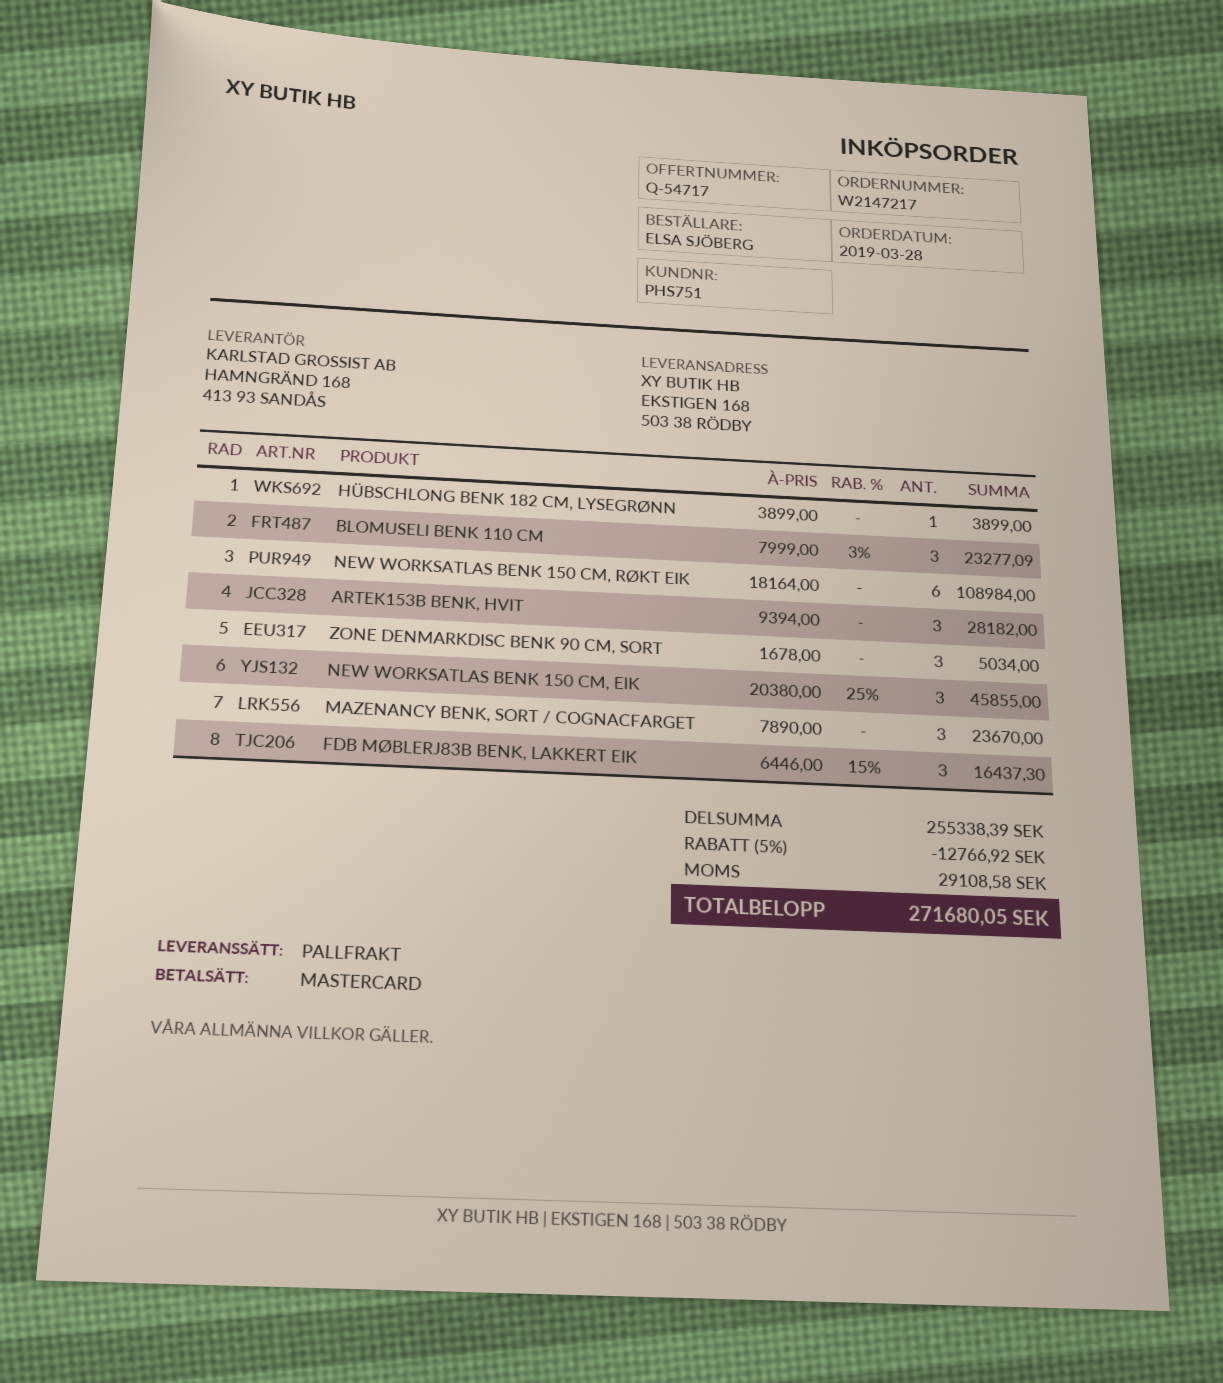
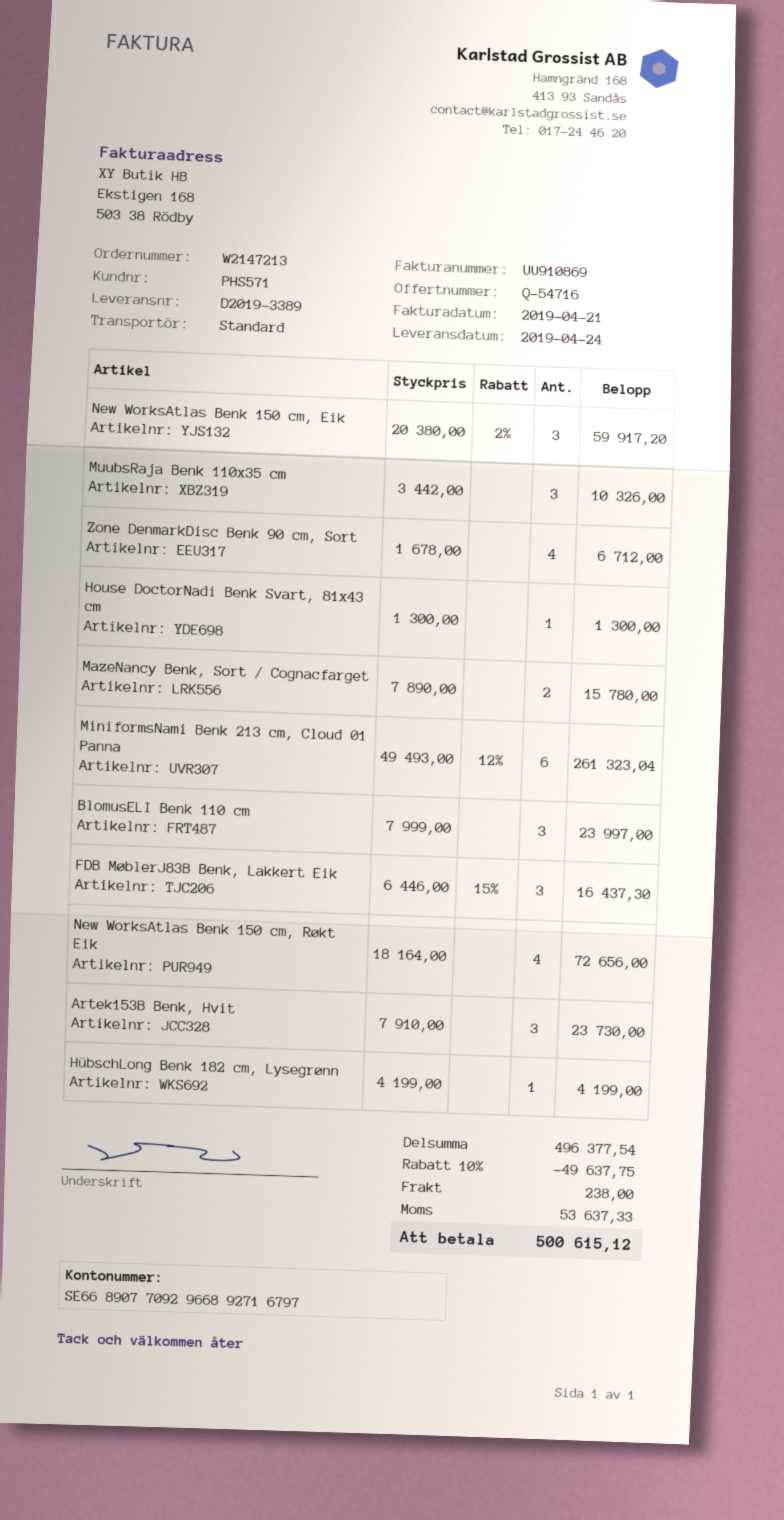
quote number: Q-54717 -> Q-54716
order number: W2147217 -> W2147213
customer number: PHS751 -> PHS571
shipping method: pallet freight -> standard
HÜBSCHLONG BENK 182 CM, LYSEGRØNN: 1 x 3899.00 = 3899.00 -> 1 x 4199.00 = 4199.00
BLOMUSELI BENK 110 CM: 3 x 7999.00 - 3% = 23277.09 -> 3 x 7999.00 = 23997.00
NEW WORKSATLAS BENK 150 CM, RØKT EIK: 6 x 18164.00 = 108984.00 -> 4 x 18164.00 = 72656.00
ARTEK153B BENK, HVIT: 3 x 9394.00 = 28182.00 -> 3 x 7910.00 = 23730.00
ZONE DENMARKDISC BENK 90 CM, SORT: 3 x 1678.00 = 5034.00 -> 4 x 1678.00 = 6712.00
NEW WORKSATLAS BENK 150 CM, EIK: 3 x 20380.00 - 25% = 45855.00 -> 3 x 20380.00 - 2% = 59917.20
MAZENANCY BENK, SORT / COGNACFARGET: 3 x 7890.00 = 23670.00 -> 2 x 7890.00 = 15780.00
MuubsRaja Benk 110x35 cm: none -> 3 x 3442.00 = 10326.00
House DoctorNadi Benk Svart, 81x43 cm: none -> 1 x 1300.00 = 1300.00
MiniformsNami Benk 213 cm, Cloud 01 Panna: none -> 6 x 49493.00 - 12% = 261323.04
subtotal: 255338.39 -> 496377.54
discount: 5% = 12766.92 -> 10% = 49637.75
shipping: none -> 238.00
tax: 29108.58 -> 53637.33
total: 271680.05 -> 500615.12

